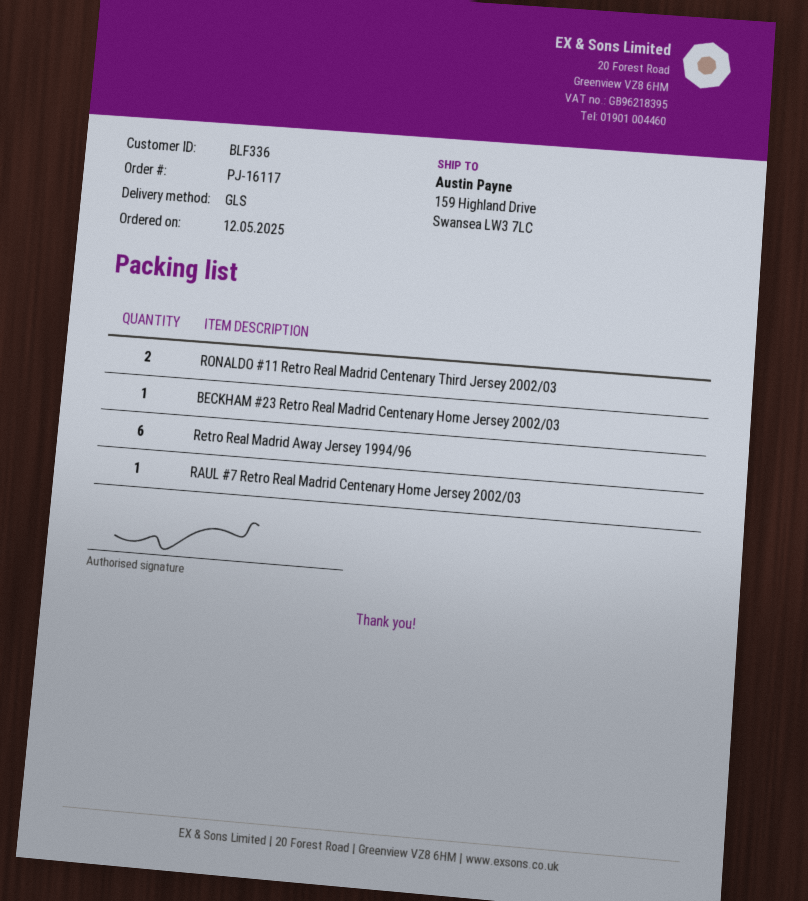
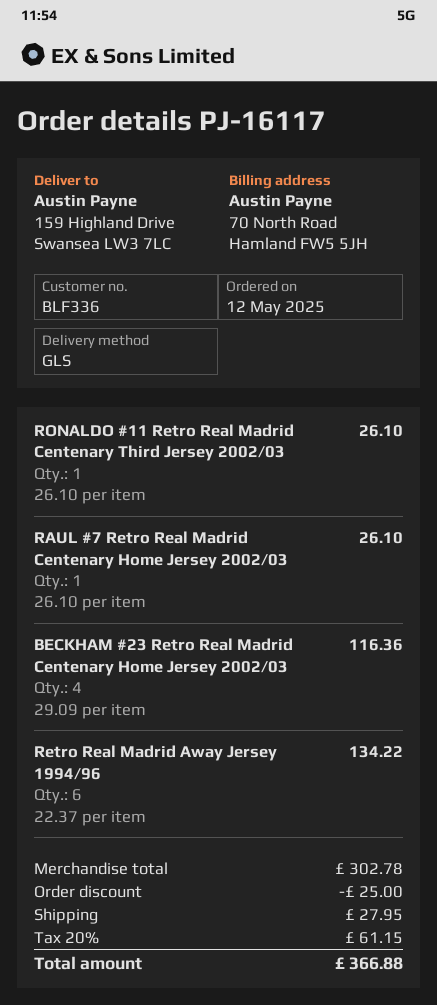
RONALDO #11 Retro Real Madrid Centenary Third Jersey 2002/03: 2 -> 1
BECKHAM #23 Retro Real Madrid Centenary Home Jersey 2002/03: 1 -> 4

